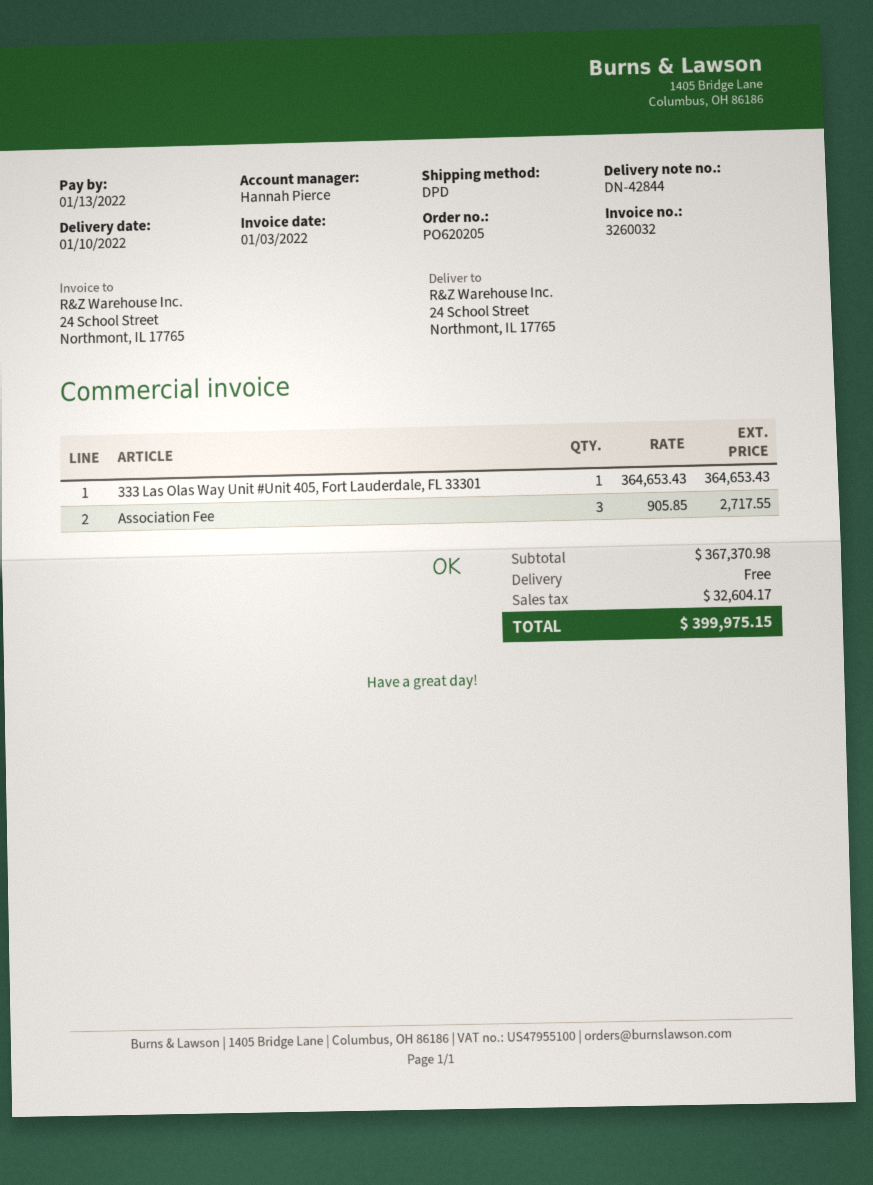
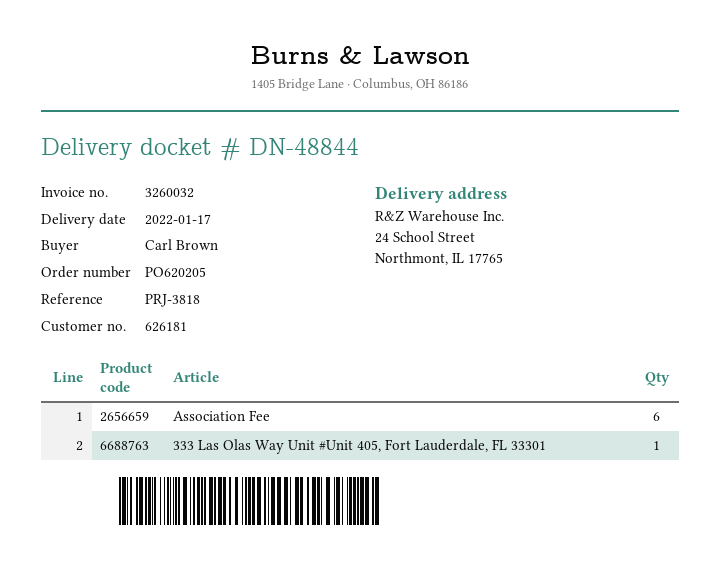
delivery note number: DN-42844 -> DN-48844
delivery date: 2022-01-10 -> 2022-01-17
Association Fee: 3 -> 6

